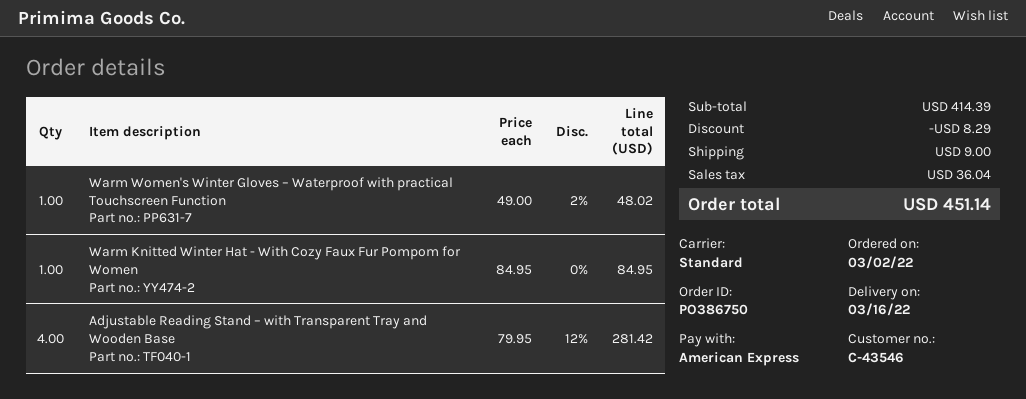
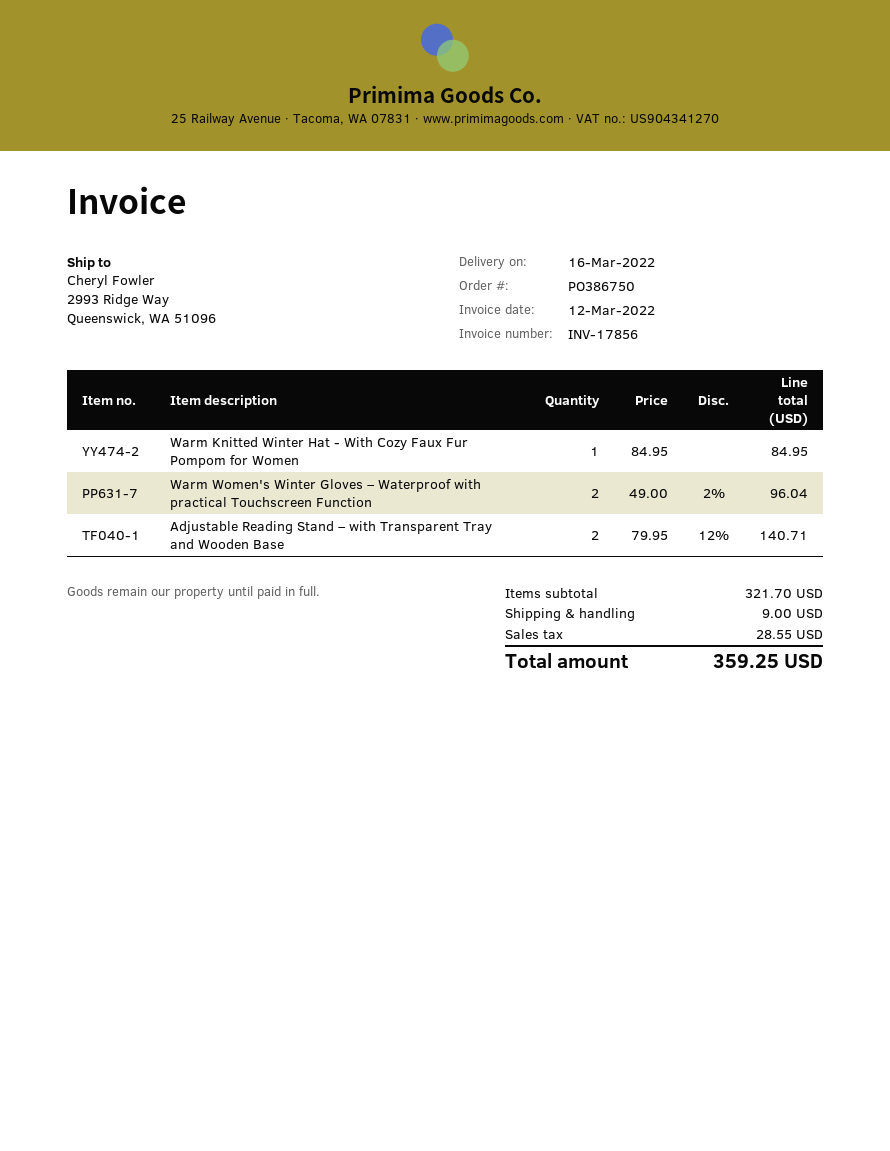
Warm Women's Winter Gloves – Waterproof with practical Touchscreen Function: 1 x 49.00 - 2% = 48.02 -> 2 x 49.00 - 2% = 96.04
Adjustable Reading Stand – with Transparent Tray and Wooden Base: 4 x 79.95 - 12% = 281.42 -> 2 x 79.95 - 12% = 140.71
subtotal: 414.39 -> 321.70
discount: 8.29 -> none
tax: 36.04 -> 28.55
total: 451.14 -> 359.25

